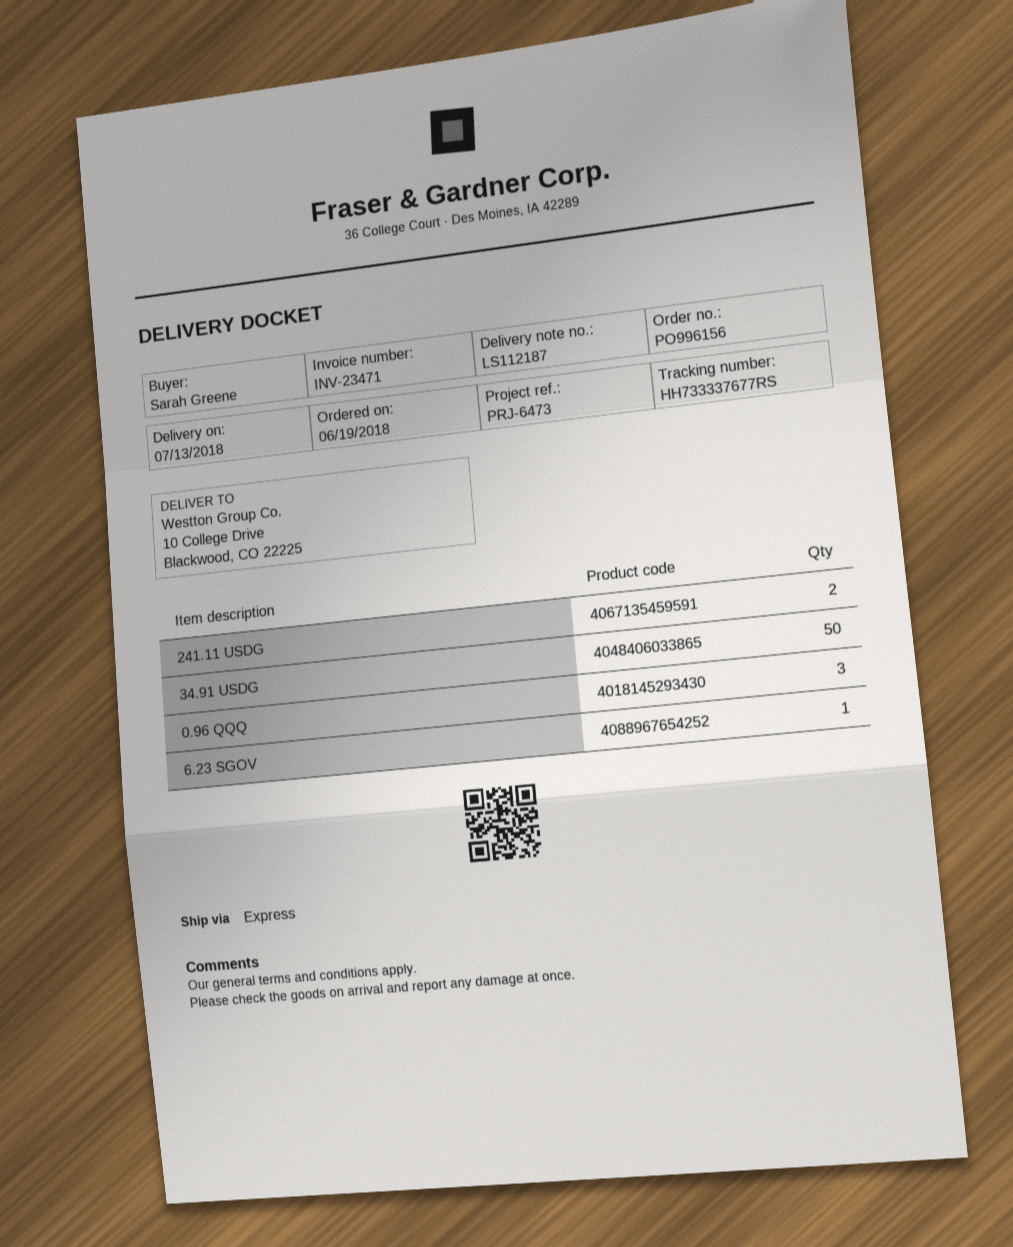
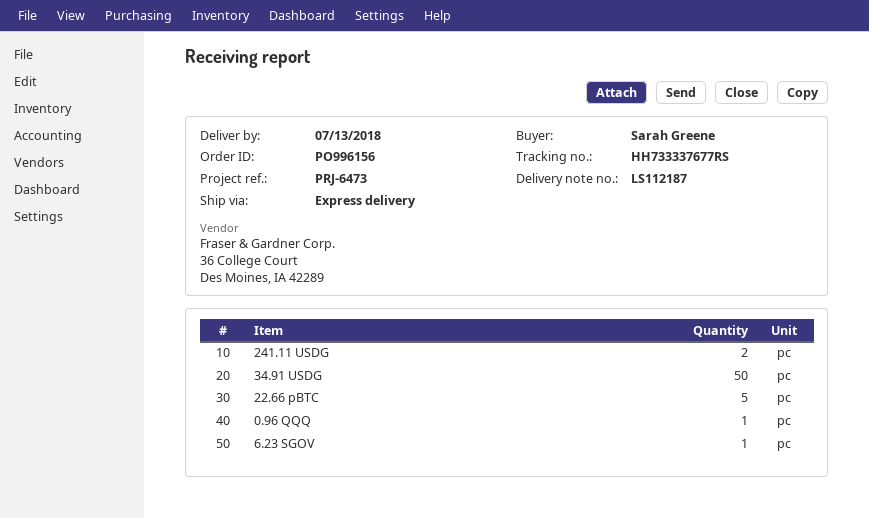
0.96 QQQ: 3 -> 1
22.66 pBTC: none -> 5

